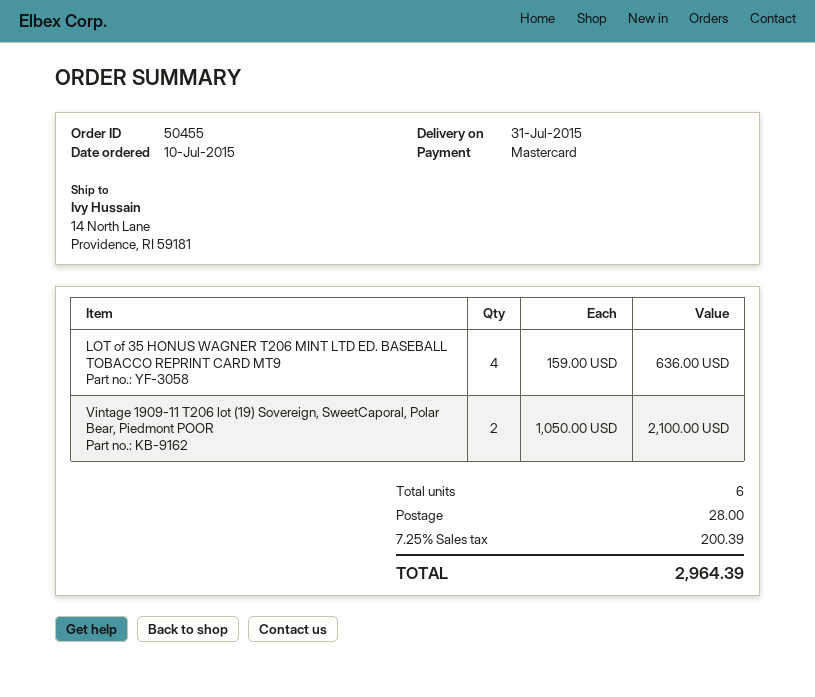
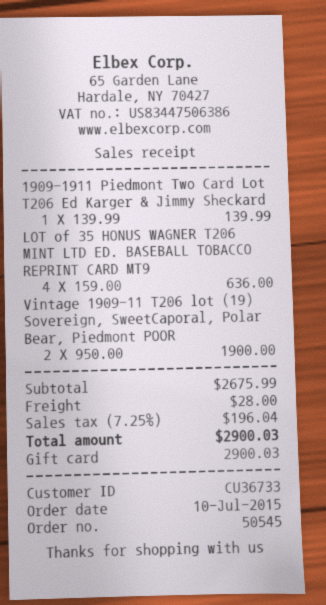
order number: 50455 -> 50545
payment method: Mastercard -> gift card
Vintage 1909-11 T206 lot (19) Sovereign, SweetCaporal, Polar Bear, Piedmont POOR: 2 x 1050.00 = 2100.00 -> 2 x 950.00 = 1900.00
1909-1911 Piedmont Two Card Lot T206 Ed Karger & Jimmy Sheckard: none -> 1 x 139.99 = 139.99
tax: 7.25% = 200.39 -> 7.25% = 196.04
total: 2964.39 -> 2900.03

